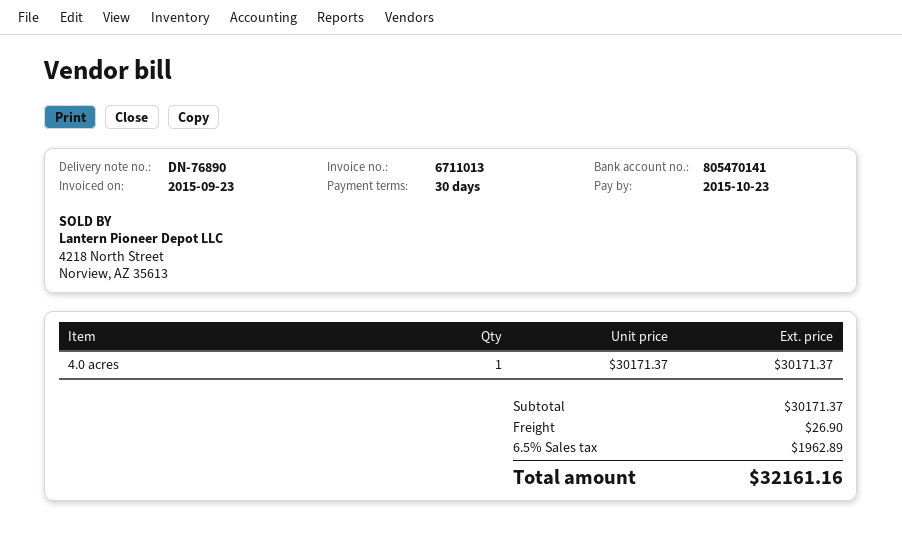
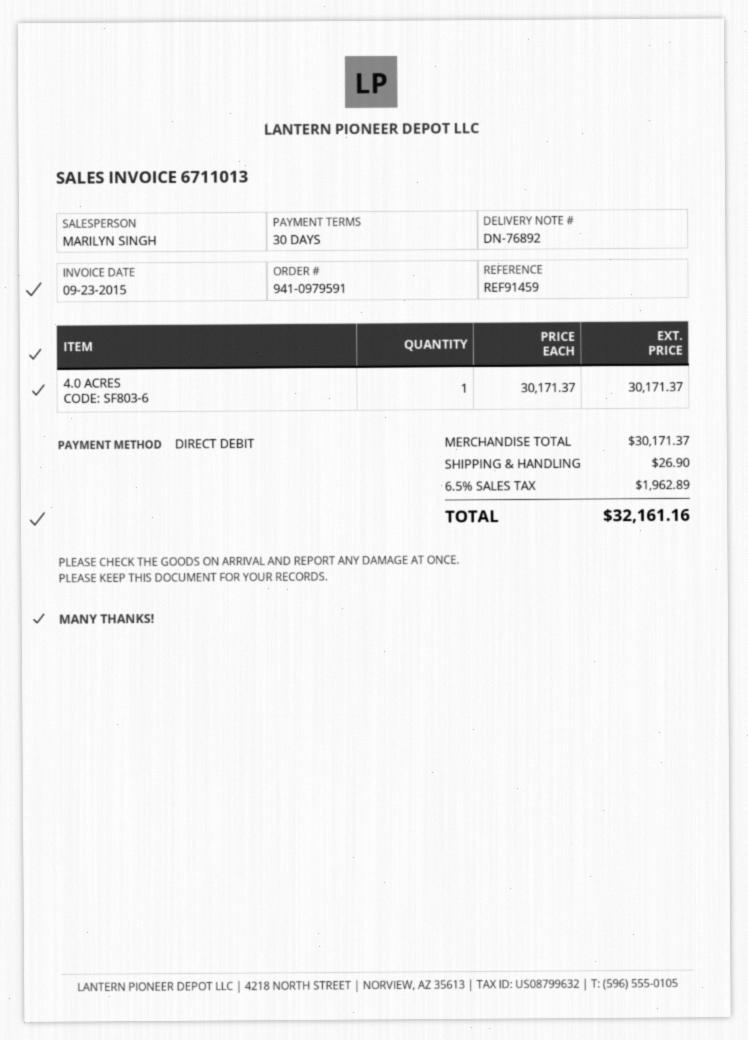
delivery note number: DN-76890 -> DN-76892

